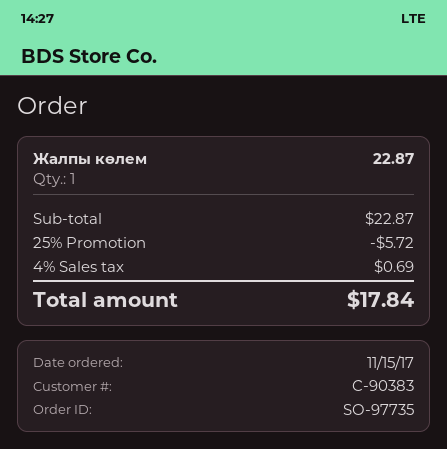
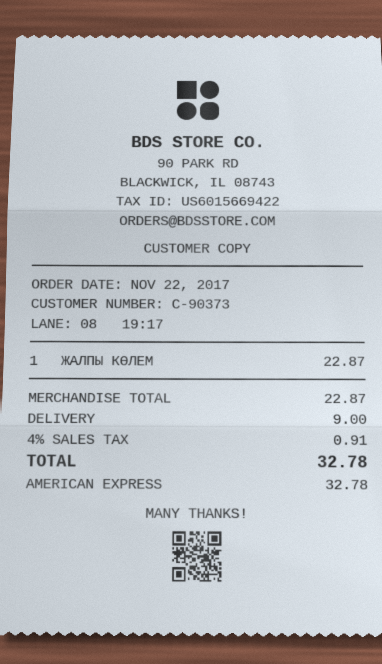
order date: 2017-11-15 -> 2017-11-22
customer number: C-90383 -> C-90373
discount: 25% = 5.72 -> none
shipping: none -> 9.00
tax: 4% = 0.69 -> 4% = 0.91
total: 17.84 -> 32.78

